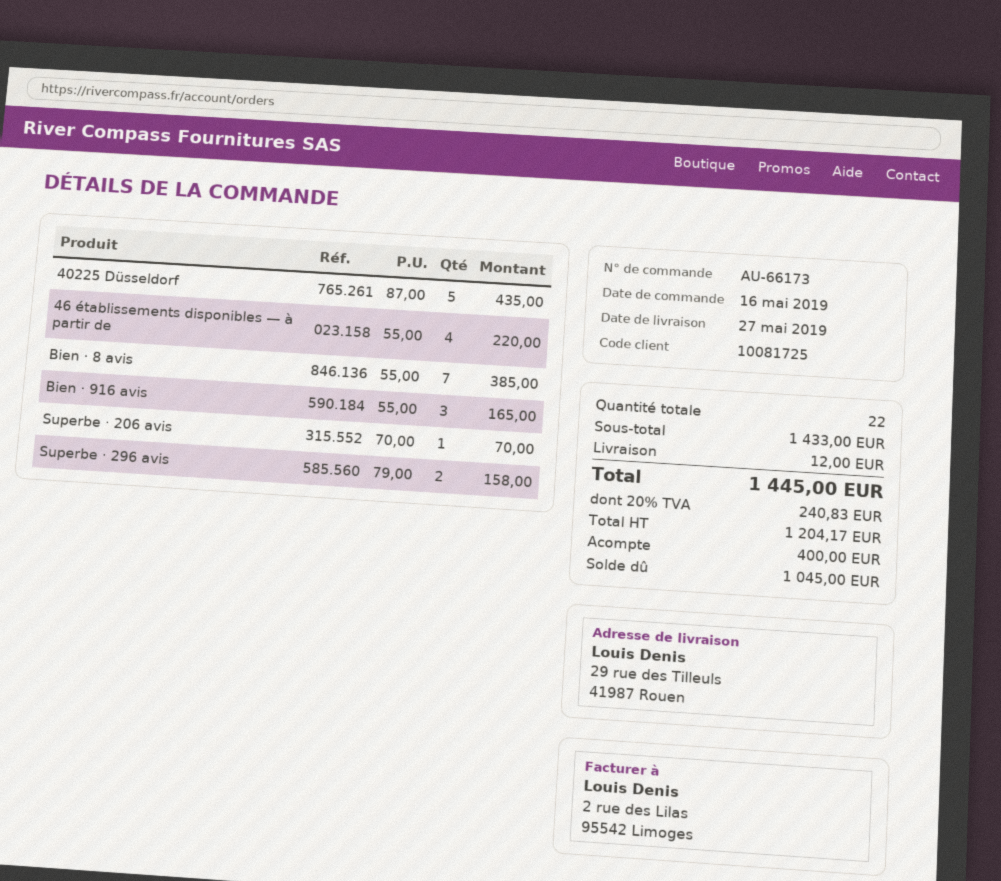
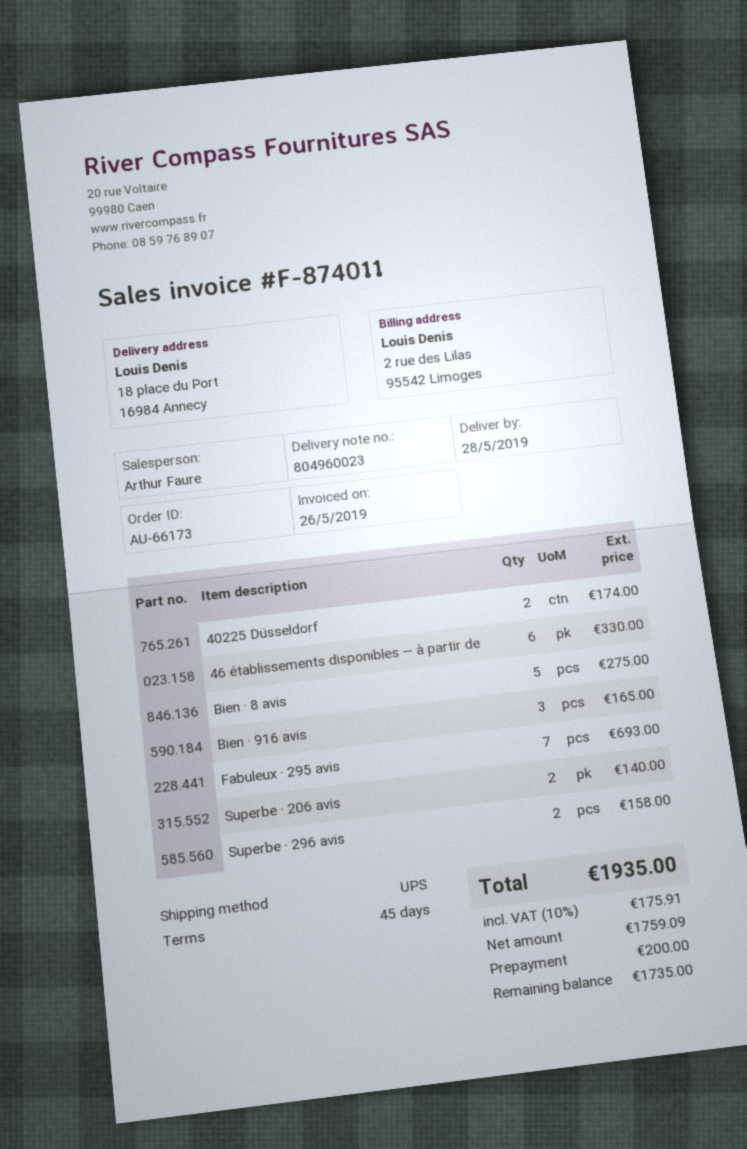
delivery date: 2019-05-27 -> 2019-05-28
ship to: 29 rue des Tilleuls, 41987 Rouen -> 18 place du Port, 16984 Annecy
40225 Düsseldorf: 5 for 435.00 -> 2 for 174.00
46 établissements disponibles — à partir de: 4 for 220.00 -> 6 for 330.00
Bien · 8 avis: 7 for 385.00 -> 5 for 275.00
Superbe · 206 avis: 1 for 70.00 -> 2 for 140.00
Fabuleux · 295 avis: none -> 7 for 693.00
shipping: 12.00 -> none
net: 1204.17 -> 1759.09
tax: 20% = 240.83 -> 10% = 175.91
total: 1445.00 -> 1935.00
deposit: 400.00 -> 200.00
balance: 1045.00 -> 1735.00

